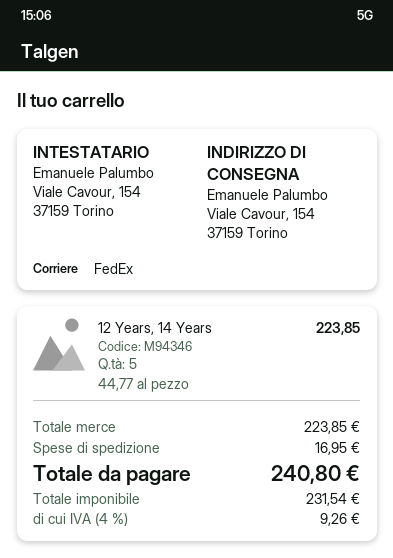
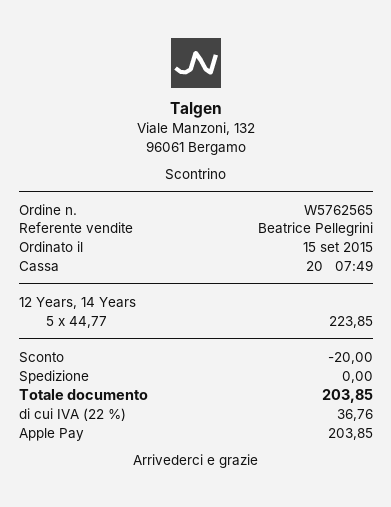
discount: none -> 20.00
shipping: 16.95 -> 0.00
tax: 4% = 9.26 -> 22% = 36.76
total: 240.80 -> 203.85

